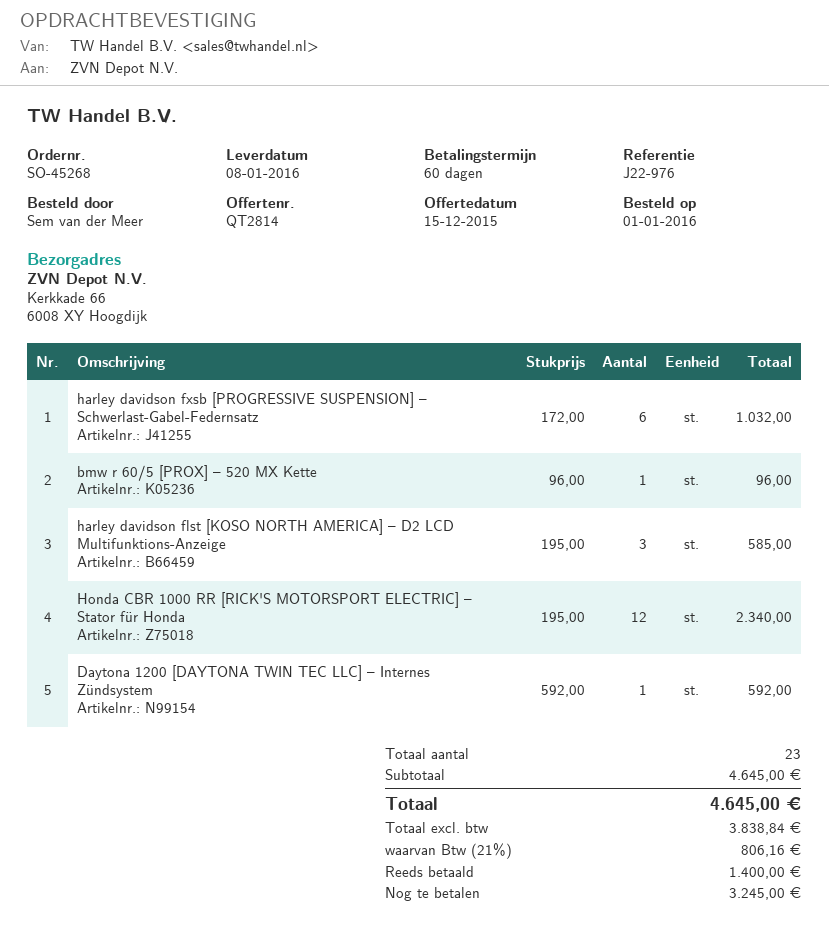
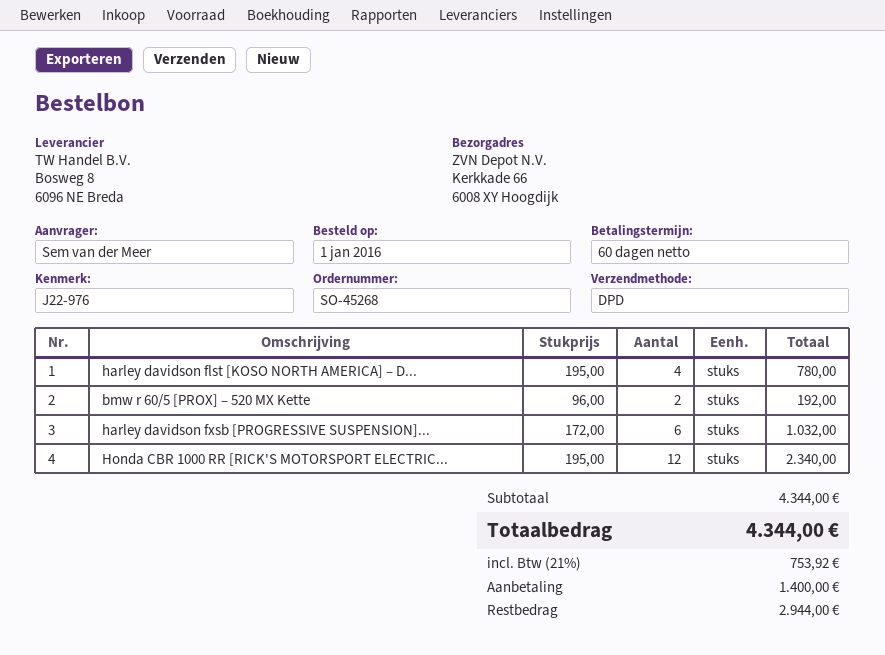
bmw r 60/5 [PROX] – 520 MX Kette: 1 x 96.00 = 96.00 -> 2 x 96.00 = 192.00
harley davidson flst [KOSO NORTH AMERICA] – D2 LCD Multifunktions-Anzeige: 3 x 195.00 = 585.00 -> 4 x 195.00 = 780.00
Daytona 1200 [DAYTONA TWIN TEC LLC] – Internes Zündsystem: 1 x 592.00 = 592.00 -> none
subtotal: 4645.00 -> 4344.00
tax: 21% = 806.16 -> 21% = 753.92
total: 4645.00 -> 4344.00
balance: 3245.00 -> 2944.00

